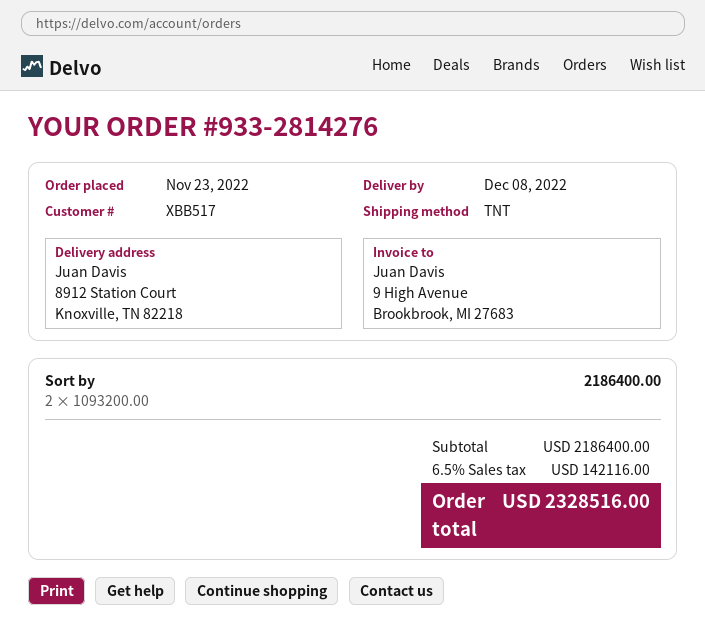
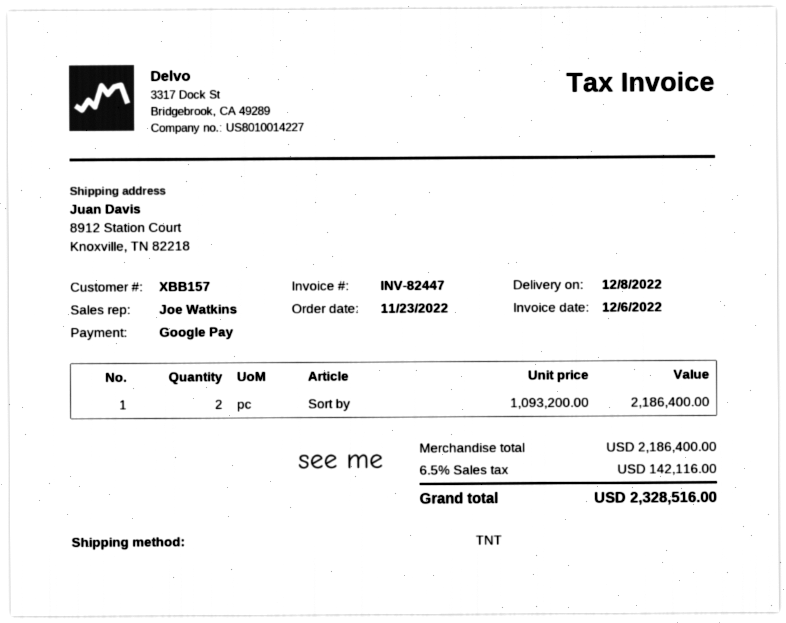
customer number: XBB517 -> XBB157

